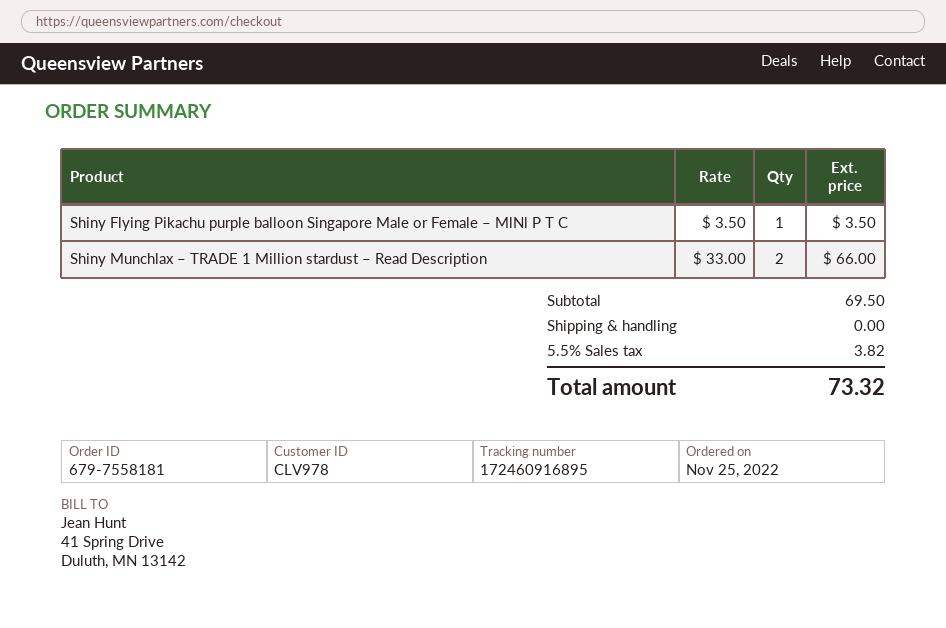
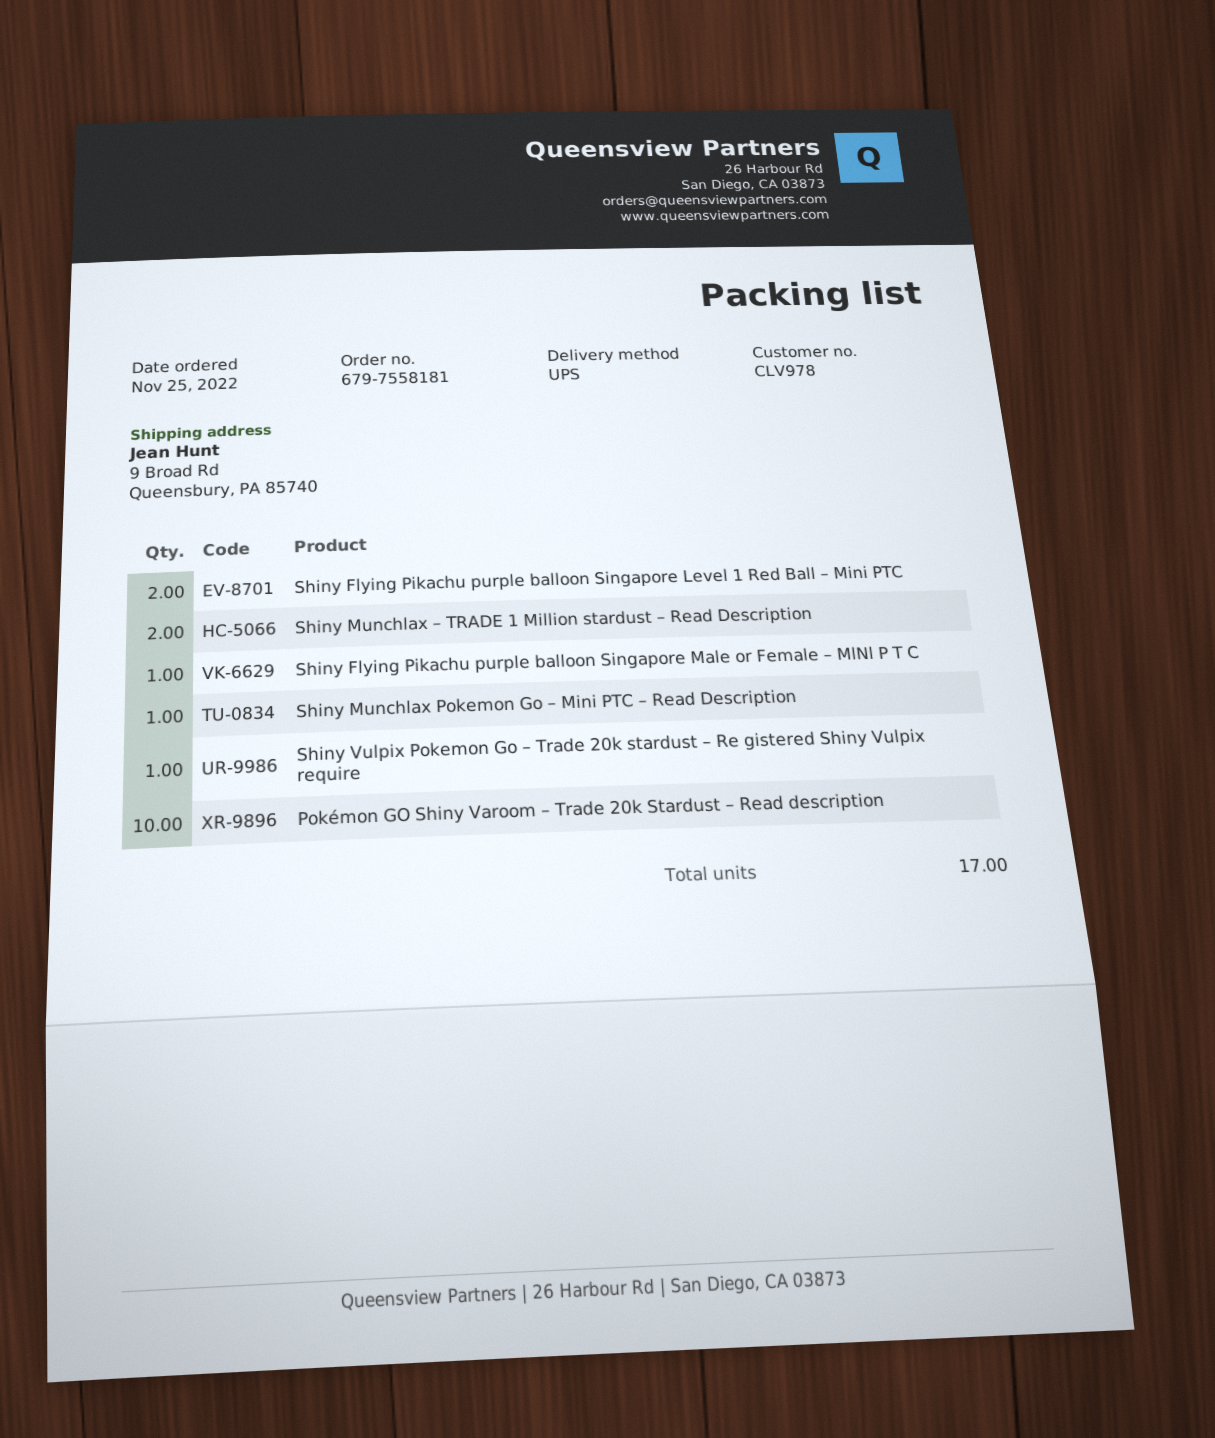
Shiny Flying Pikachu purple balloon Singapore Level 1 Red Ball – Mini PTC: none -> 2
Shiny Munchlax Pokemon Go – Mini PTC – Read Description: none -> 1
Shiny Vulpix Pokemon Go – Trade 20k stardust – Re gistered Shiny Vulpix require: none -> 1
Pokémon GO Shiny Varoom – Trade 20k Stardust – Read description: none -> 10

